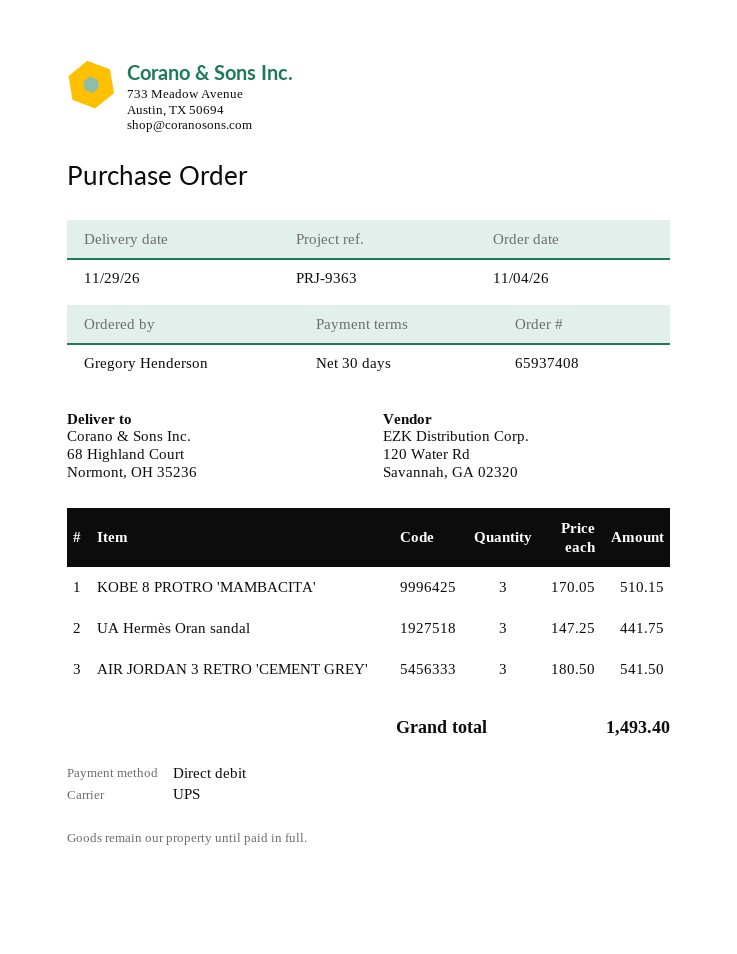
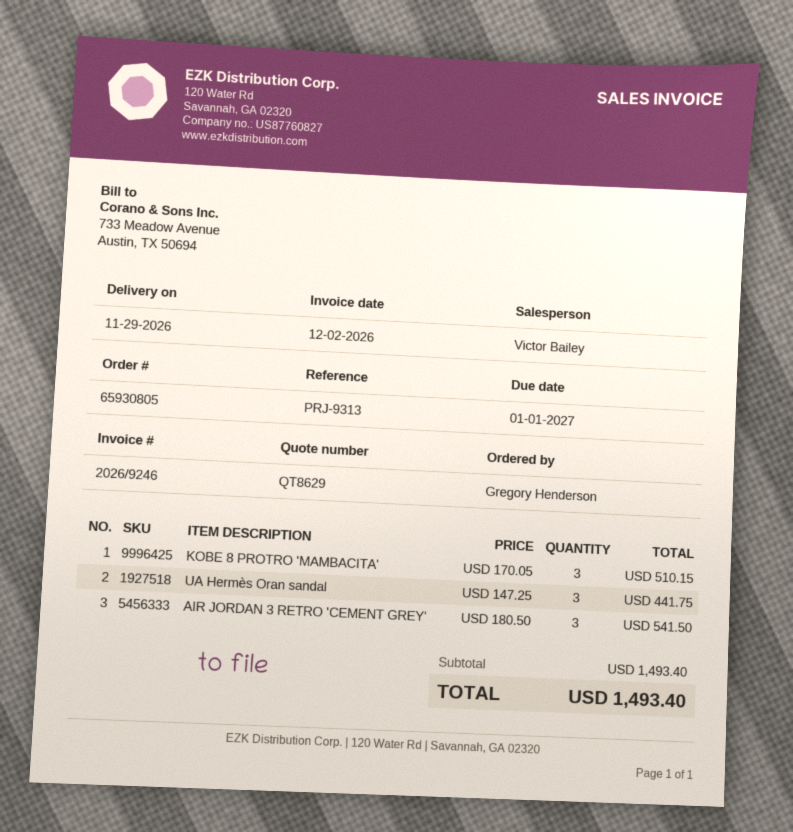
order number: 65937408 -> 65930805
reference: PRJ-9363 -> PRJ-9313

